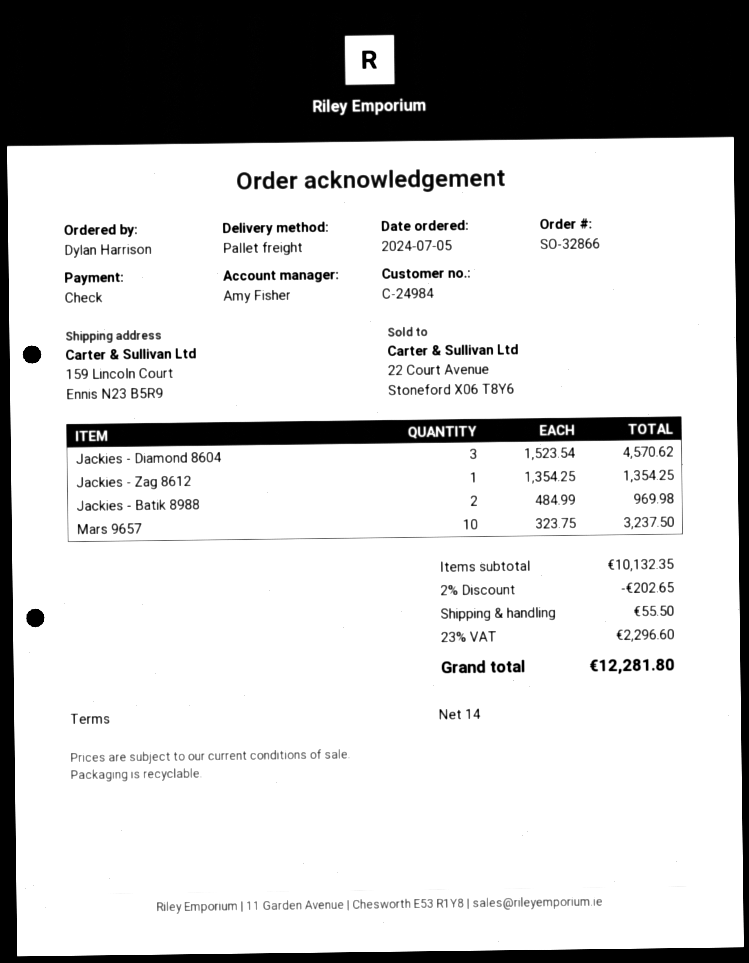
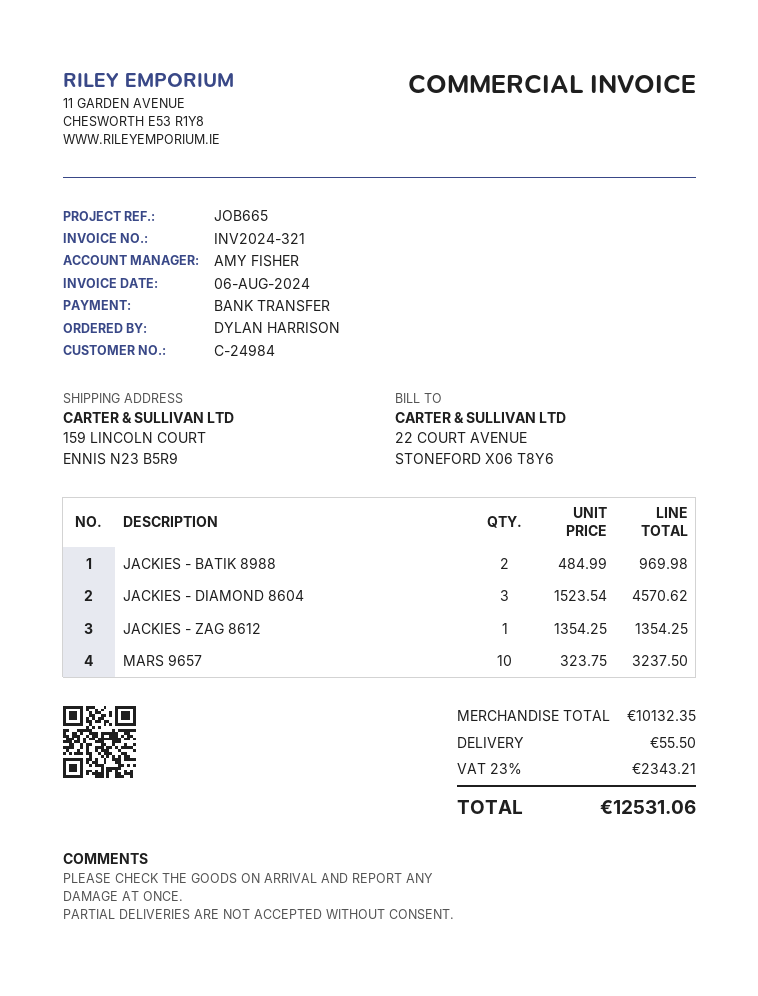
payment method: cheque -> bank transfer
discount: 2% = 202.65 -> none
tax: 23% = 2296.60 -> 23% = 2343.21
total: 12281.80 -> 12531.06

